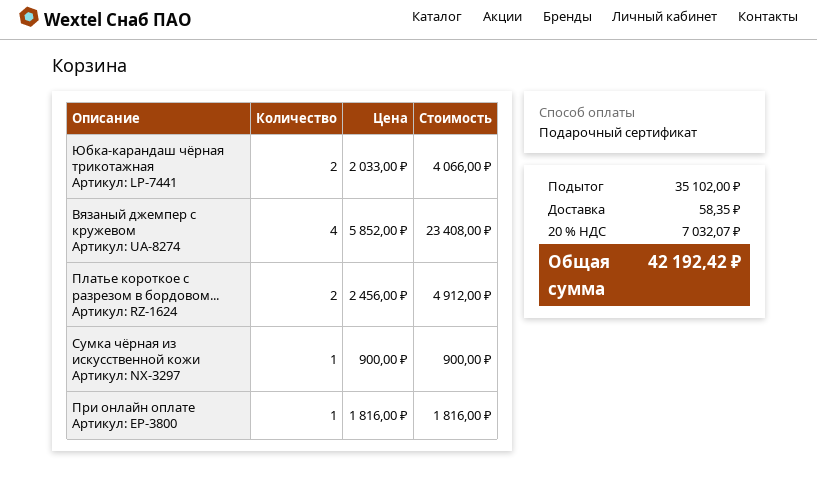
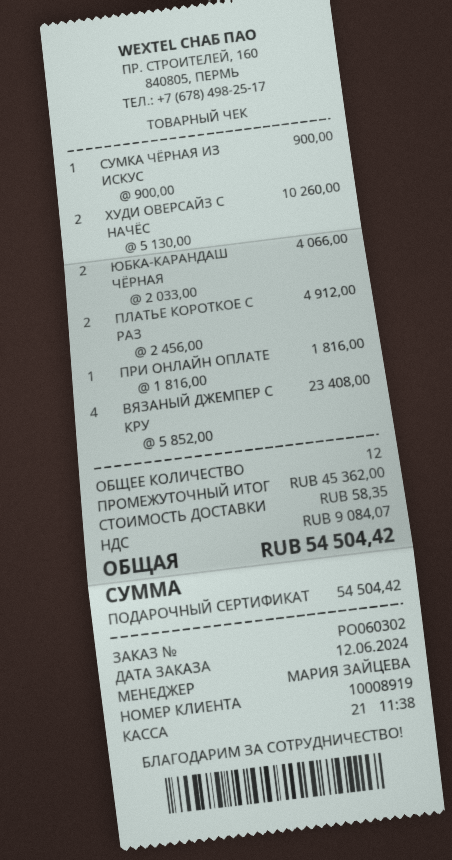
ХУДИ ОВЕРСАЙЗ С НАЧЁС: none -> 2 x 5130.00 = 10260.00
subtotal: 35102.00 -> 45362.00
tax: 7032.07 -> 9084.07
total: 42192.42 -> 54504.42

